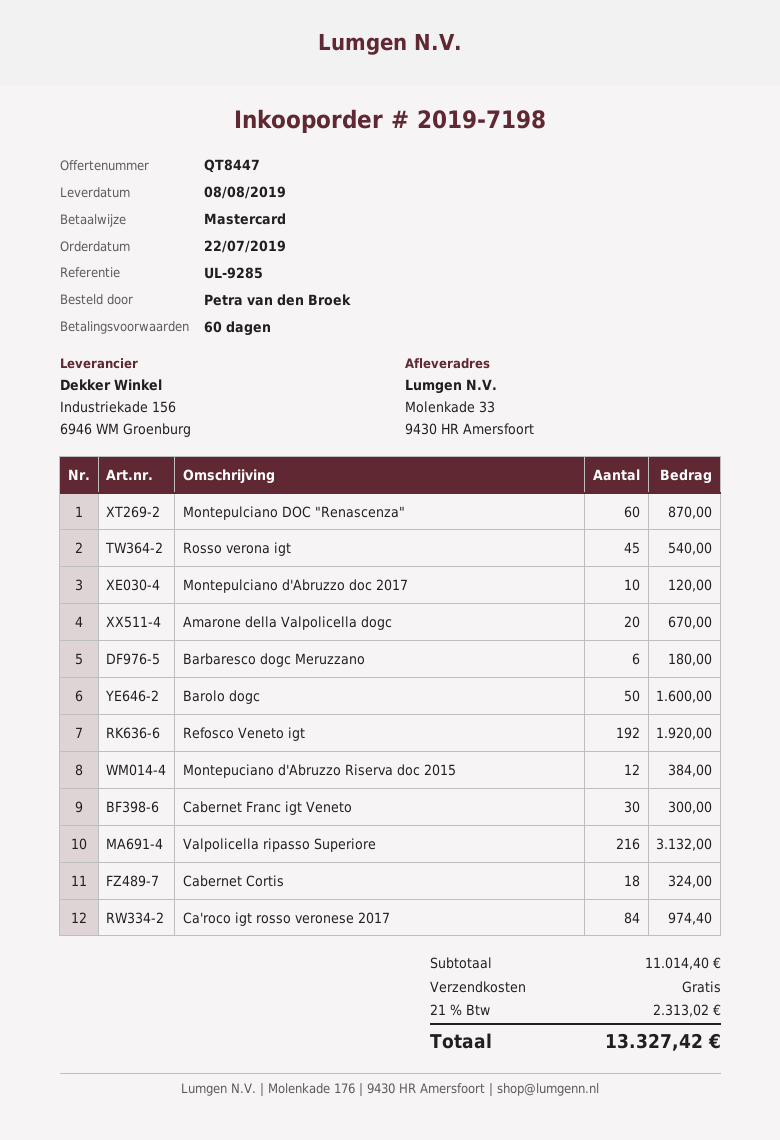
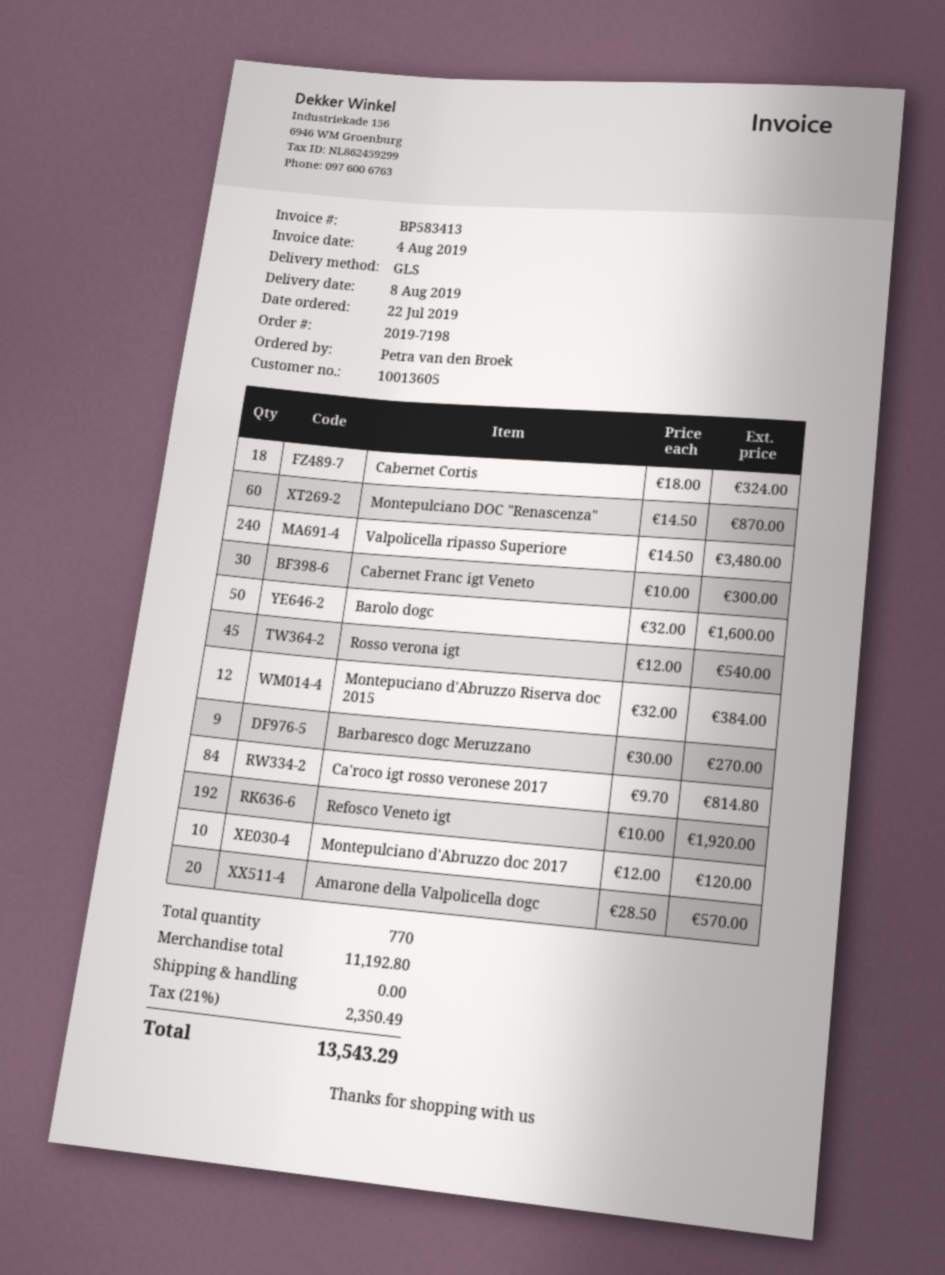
Amarone della Valpolicella dogc: 20 for 670.00 -> 20 for 570.00
Barbaresco dogc Meruzzano: 6 for 180.00 -> 9 for 270.00
Valpolicella ripasso Superiore: 216 for 3132.00 -> 240 for 3480.00
Ca'roco igt rosso veronese 2017: 84 for 974.40 -> 84 for 814.80
subtotal: 11014.40 -> 11192.80
tax: 21% = 2313.02 -> 21% = 2350.49
total: 13327.42 -> 13543.29

